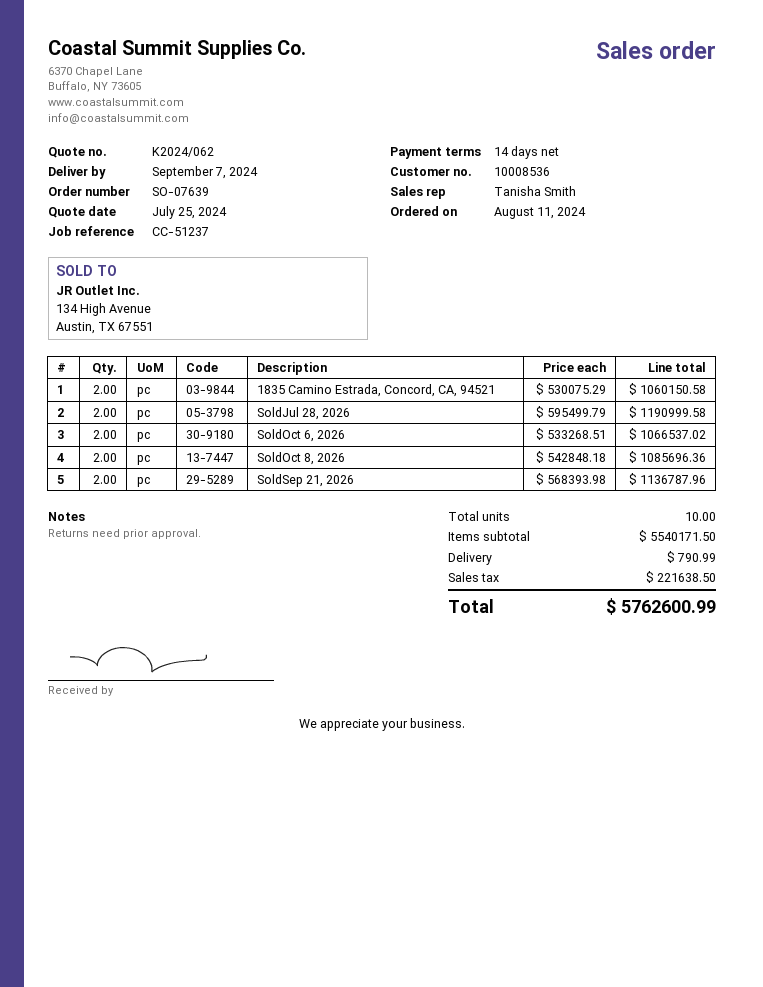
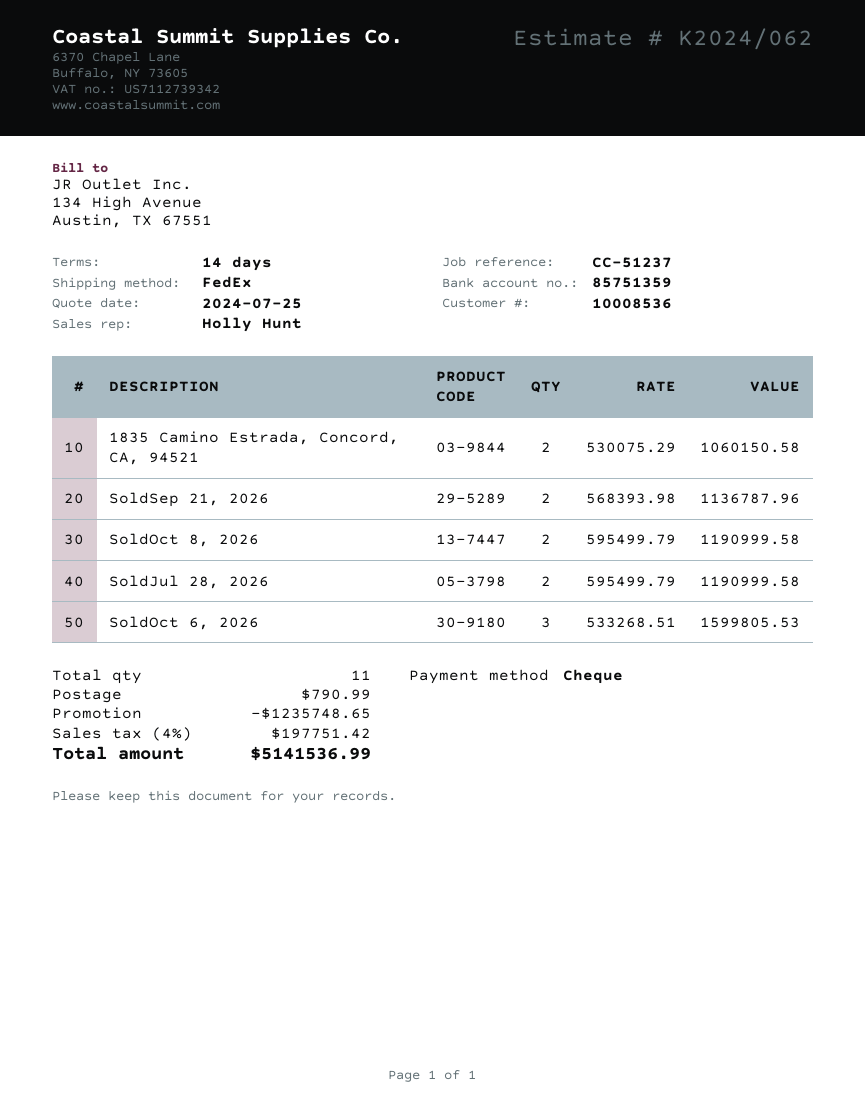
sales rep: Tanisha Smith -> Holly Hunt
SoldOct 6, 2026: 2 x 533268.51 = 1066537.02 -> 3 x 533268.51 = 1599805.53
SoldOct 8, 2026: 2 x 542848.18 = 1085696.36 -> 2 x 595499.79 = 1190999.58
total quantity: 10 -> 11
discount: none -> 1235748.65
tax: 221638.50 -> 197751.42
total: 5762600.99 -> 5141536.99

